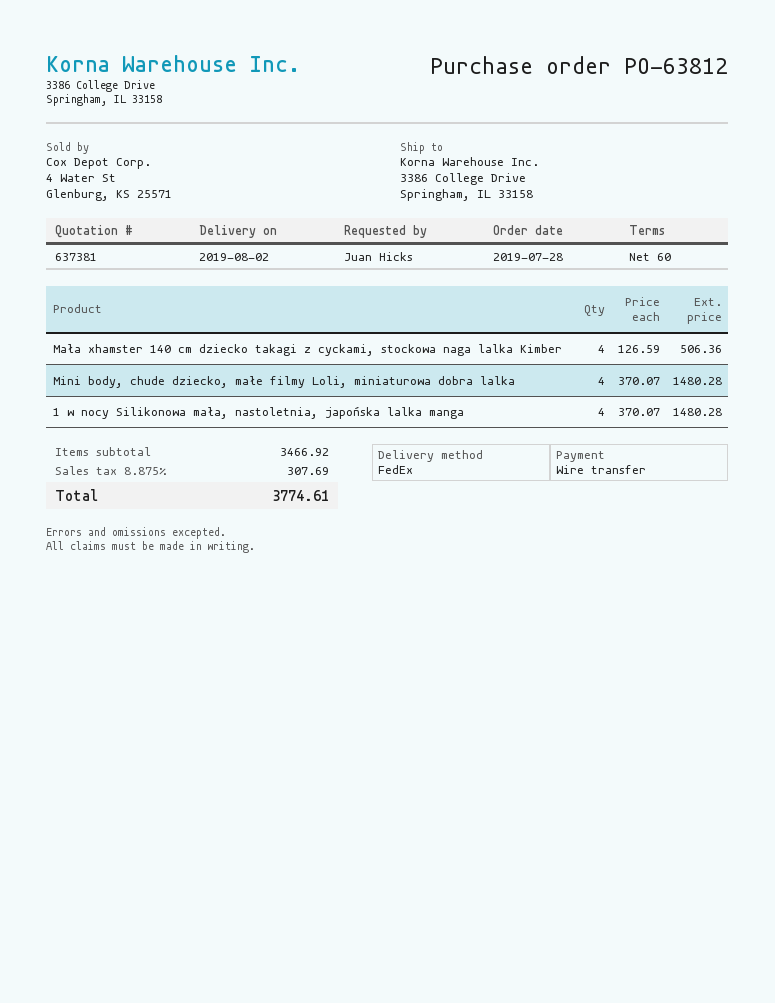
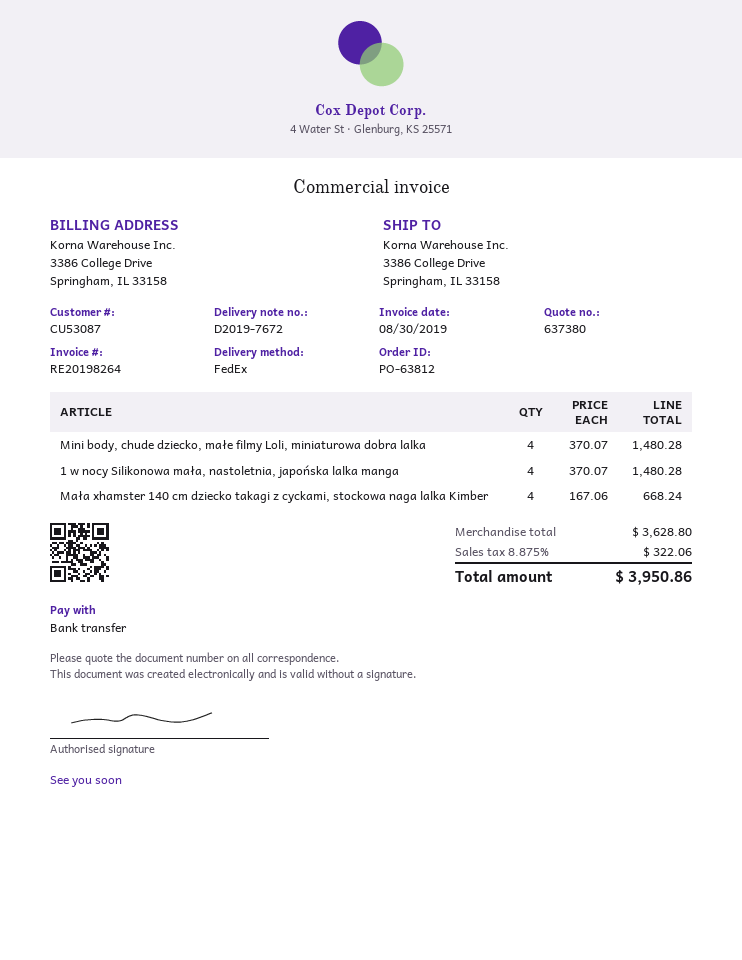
quote number: 637381 -> 637380
Mała xhamster 140 cm dziecko takagi z cyckami, stockowa naga lalka Kimber: 4 x 126.59 = 506.36 -> 4 x 167.06 = 668.24
subtotal: 3466.92 -> 3628.80
tax: 8.875% = 307.69 -> 8.875% = 322.06
total: 3774.61 -> 3950.86

